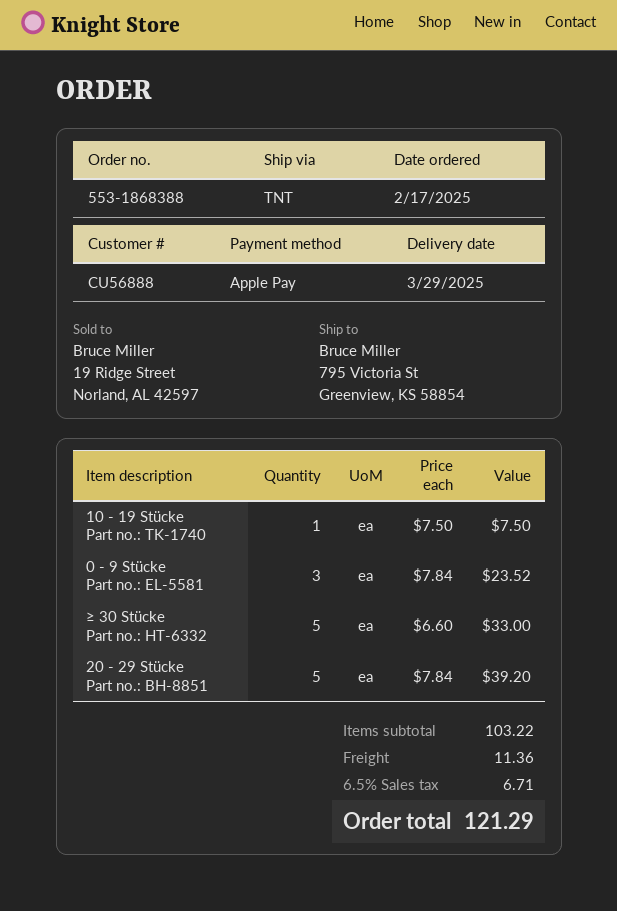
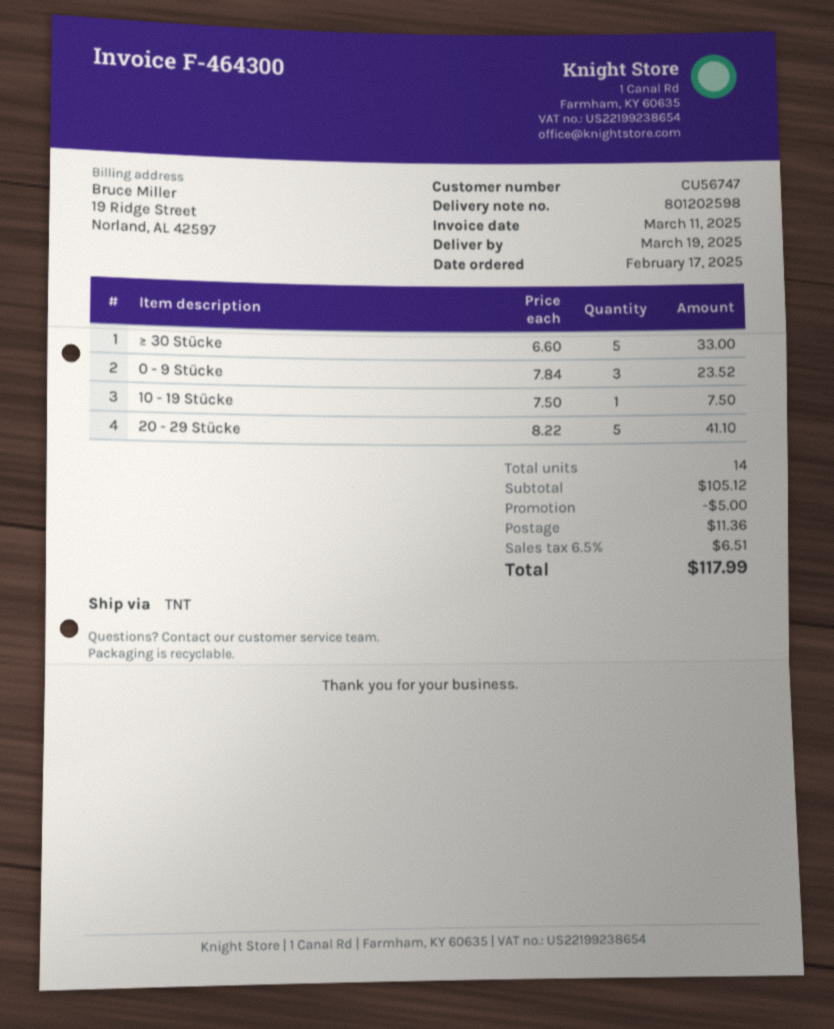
delivery date: 2025-03-29 -> 2025-03-19
customer number: CU56888 -> CU56747
20 - 29 Stücke: 5 x 7.84 = 39.20 -> 5 x 8.22 = 41.10
subtotal: 103.22 -> 105.12
discount: none -> 5.00
tax: 6.5% = 6.71 -> 6.5% = 6.51
total: 121.29 -> 117.99

